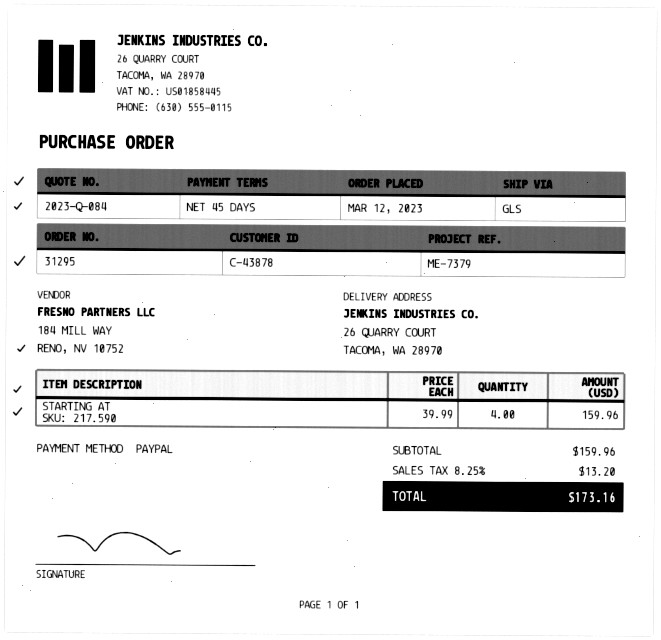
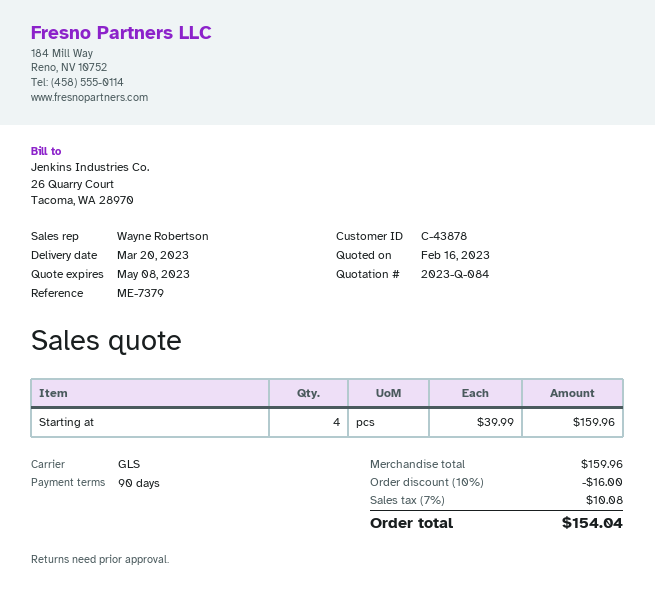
payment terms: 45 days -> 90 days
discount: none -> 10% = 16.00
tax: 8.25% = 13.20 -> 7% = 10.08
total: 173.16 -> 154.04

